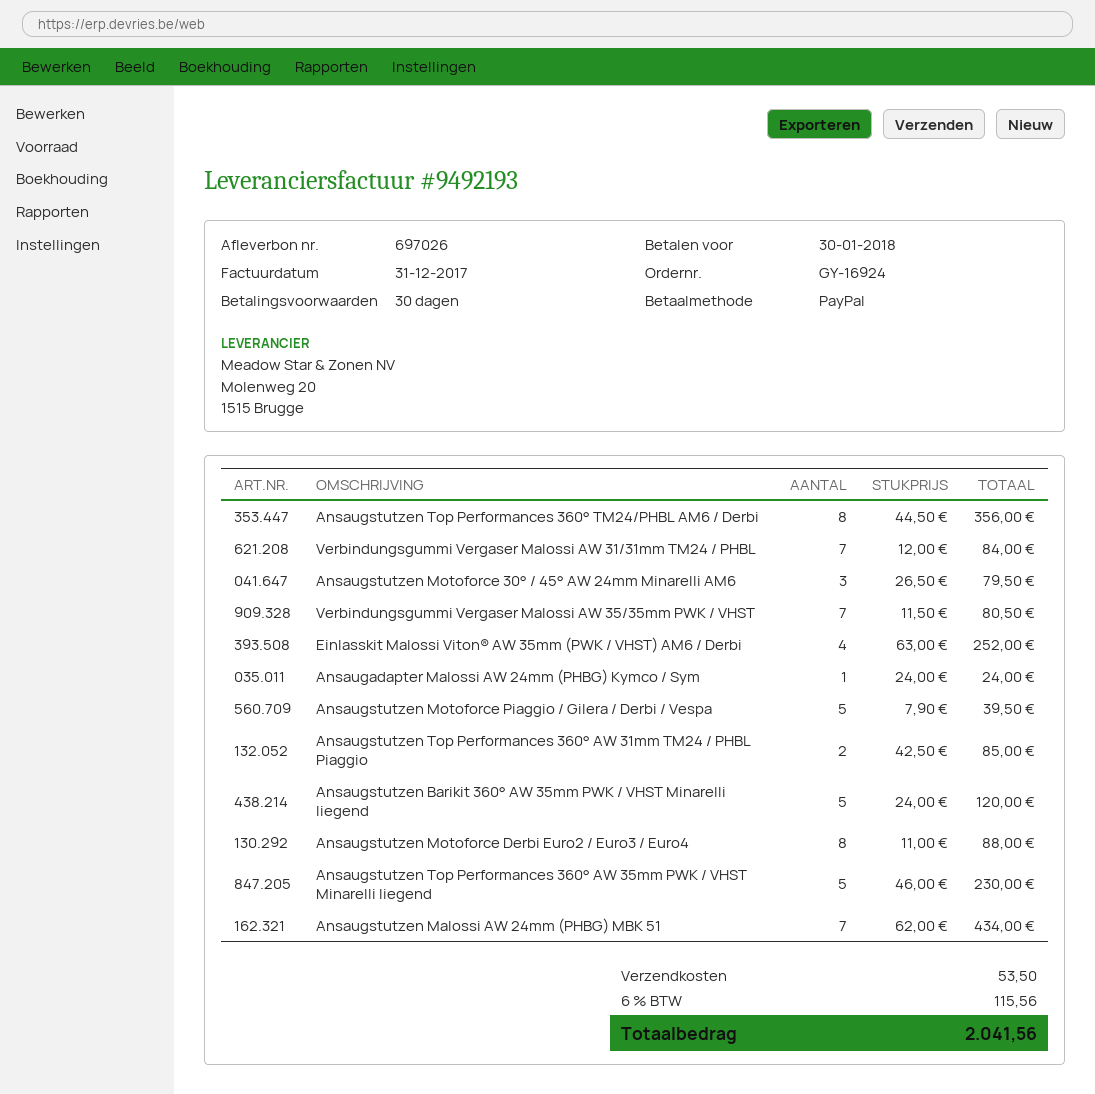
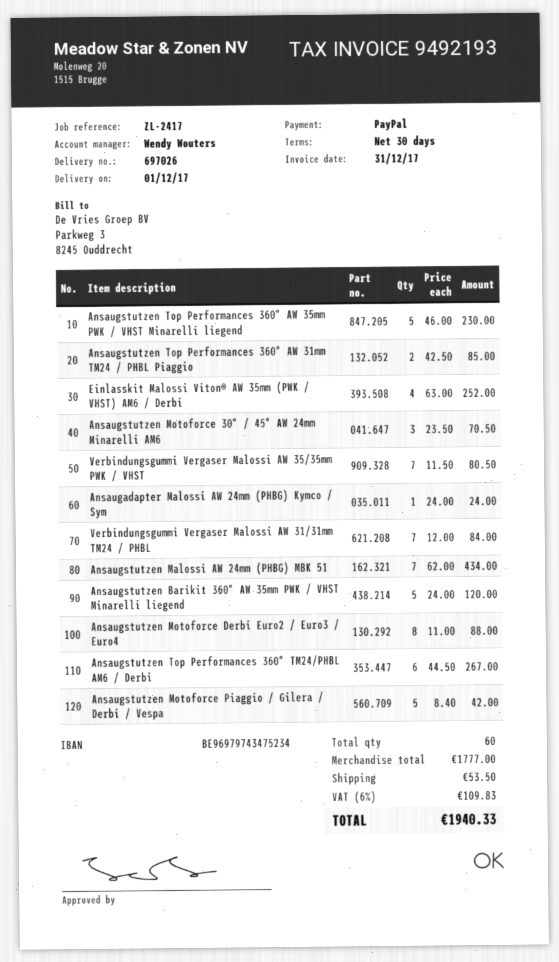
Ansaugstutzen Top Performances 360° TM24/PHBL AM6 / Derbi: 8 x 44.50 = 356.00 -> 6 x 44.50 = 267.00
Ansaugstutzen Motoforce 30° / 45° AW 24mm Minarelli AM6: 3 x 26.50 = 79.50 -> 3 x 23.50 = 70.50
Ansaugstutzen Motoforce Piaggio / Gilera / Derbi / Vespa: 5 x 7.90 = 39.50 -> 5 x 8.40 = 42.00
tax: 6% = 115.56 -> 6% = 109.83
total: 2041.56 -> 1940.33

